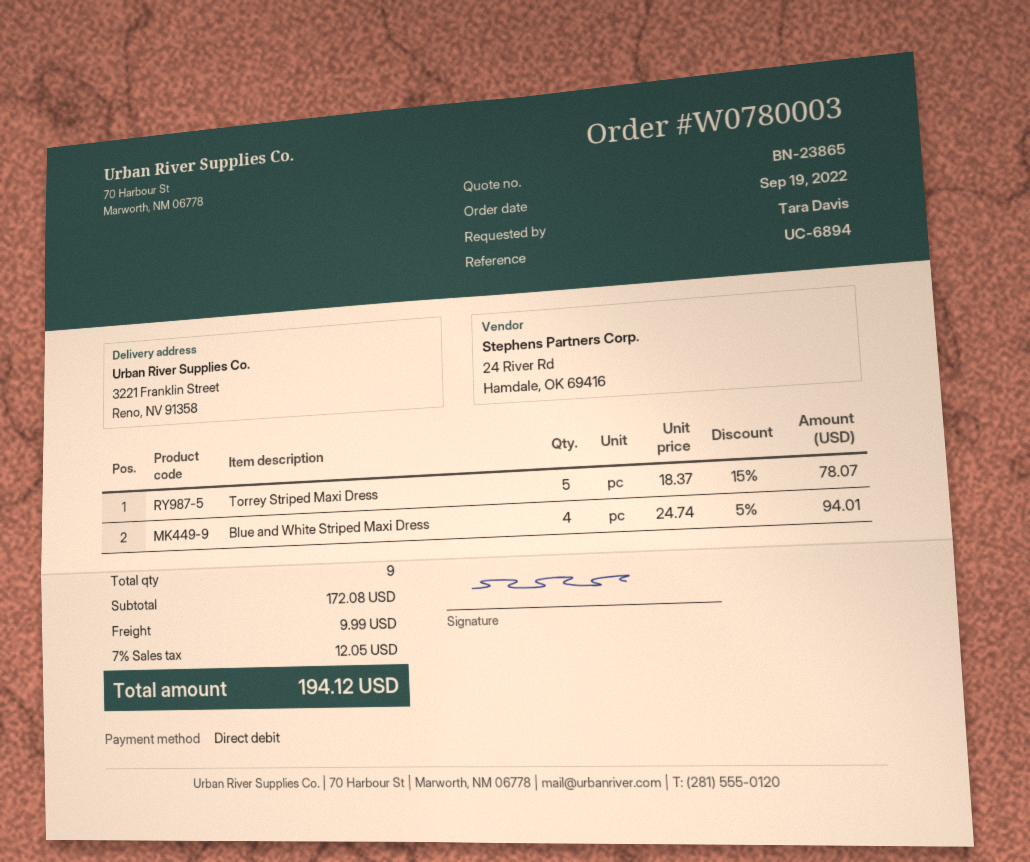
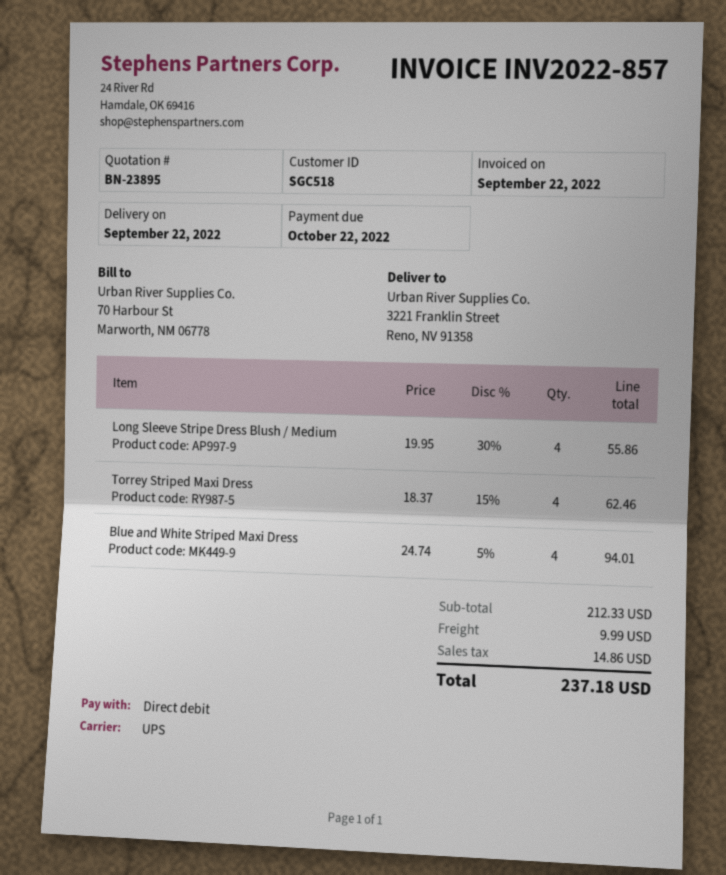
quote number: BN-23865 -> BN-23895
Torrey Striped Maxi Dress: 5 x 18.37 - 15% = 78.07 -> 4 x 18.37 - 15% = 62.46
Long Sleeve Stripe Dress Blush / Medium: none -> 4 x 19.95 - 30% = 55.86
subtotal: 172.08 -> 212.33
tax: 12.05 -> 14.86
total: 194.12 -> 237.18

